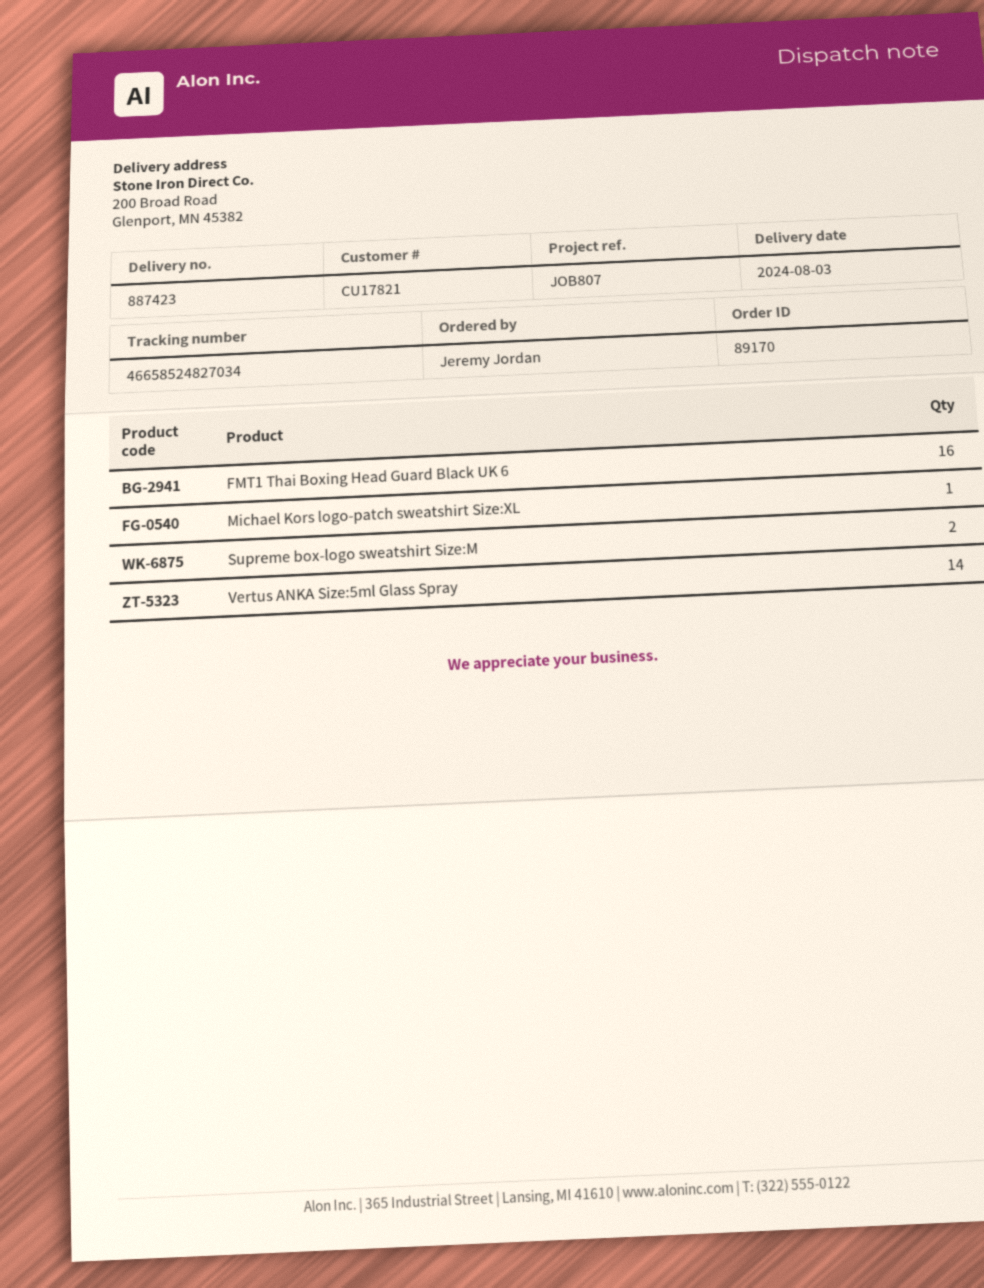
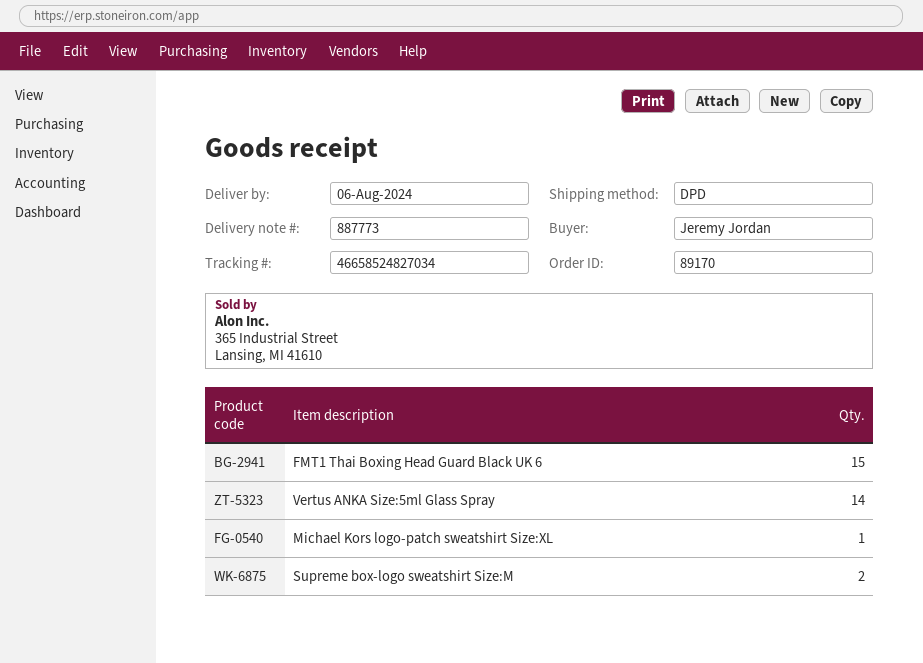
delivery note number: 887423 -> 887773
delivery date: 2024-08-03 -> 2024-08-06
FMT1 Thai Boxing Head Guard Black UK 6: 16 -> 15

